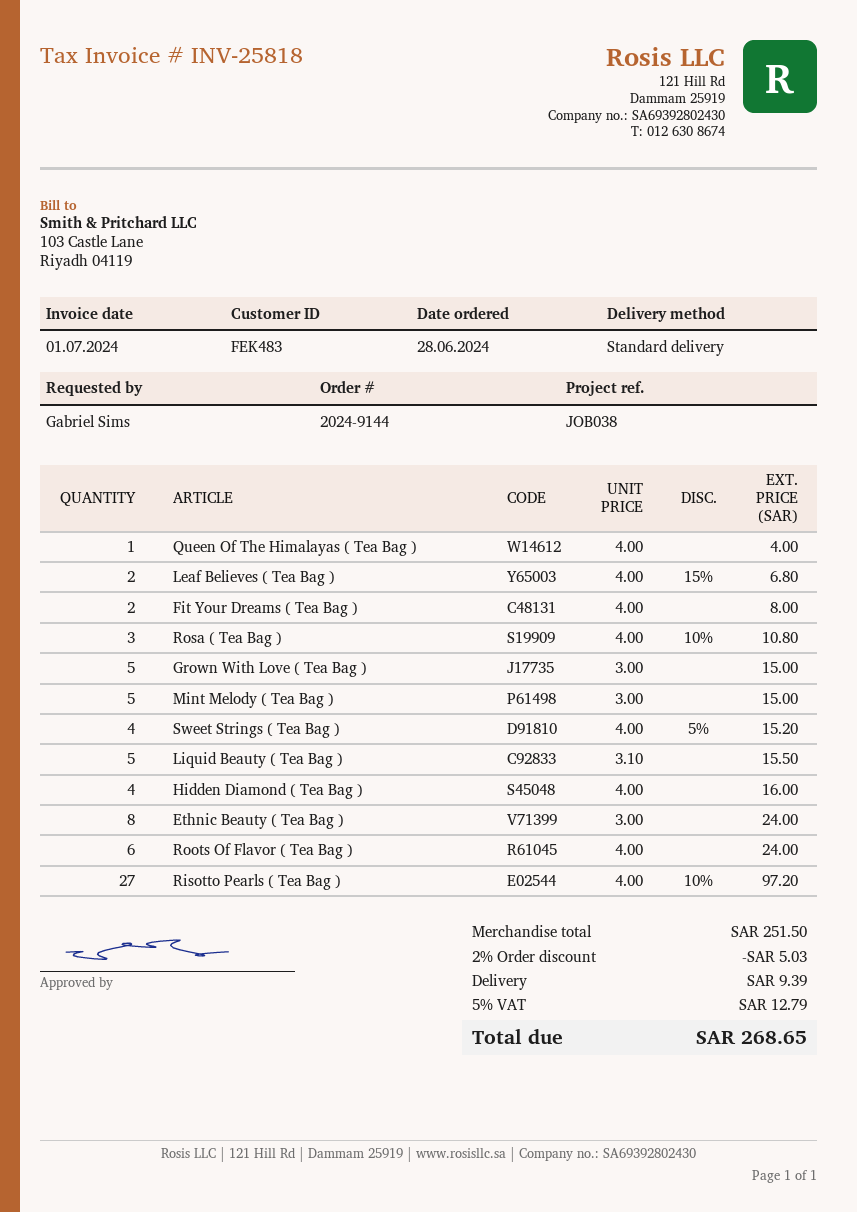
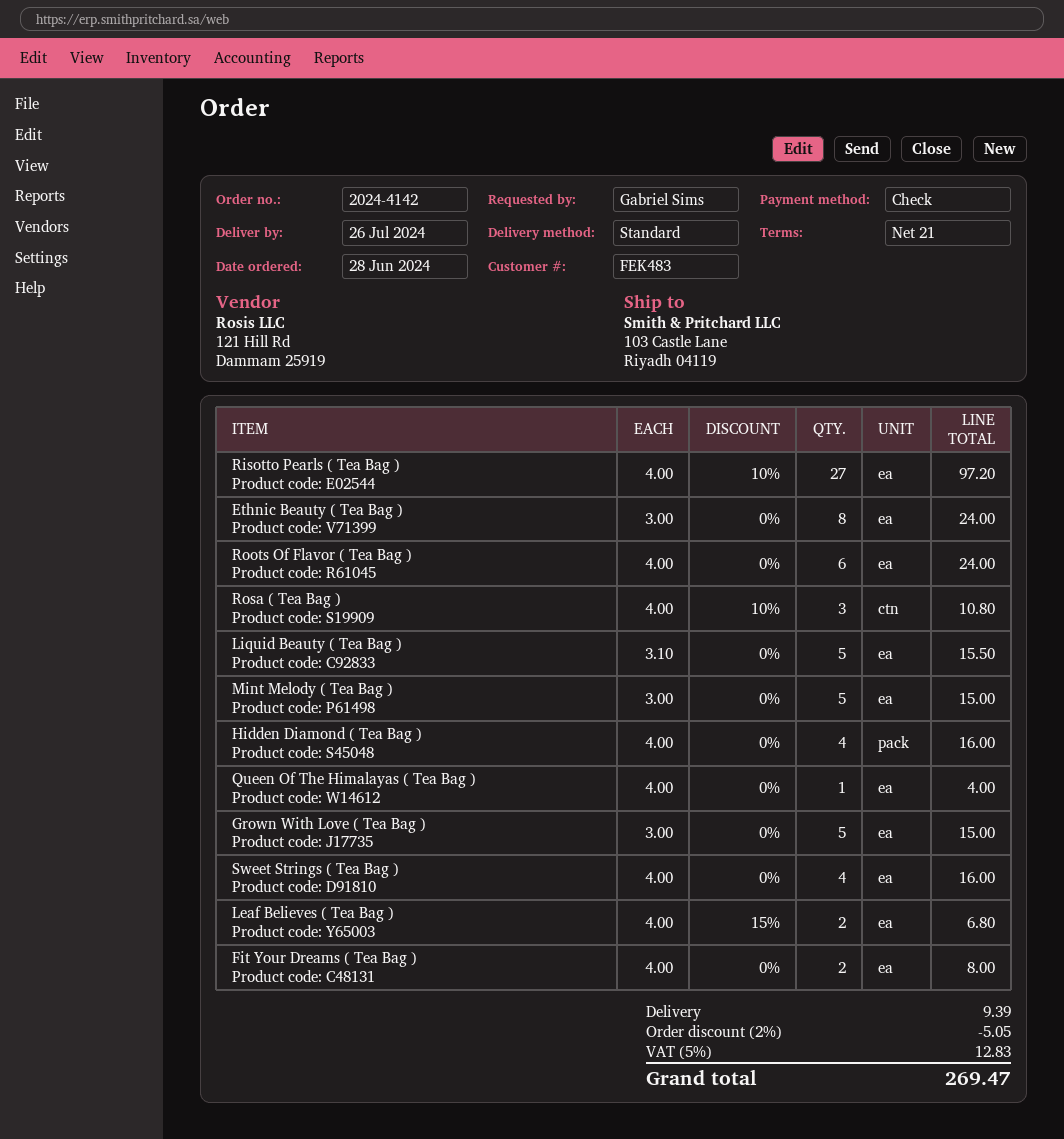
order number: 2024-9144 -> 2024-4142
Sweet Strings ( Tea Bag ): 4 x 4.00 - 5% = 15.20 -> 4 x 4.00 = 16.00
discount: 2% = 5.03 -> 2% = 5.05
tax: 5% = 12.79 -> 5% = 12.83
total: 268.65 -> 269.47

